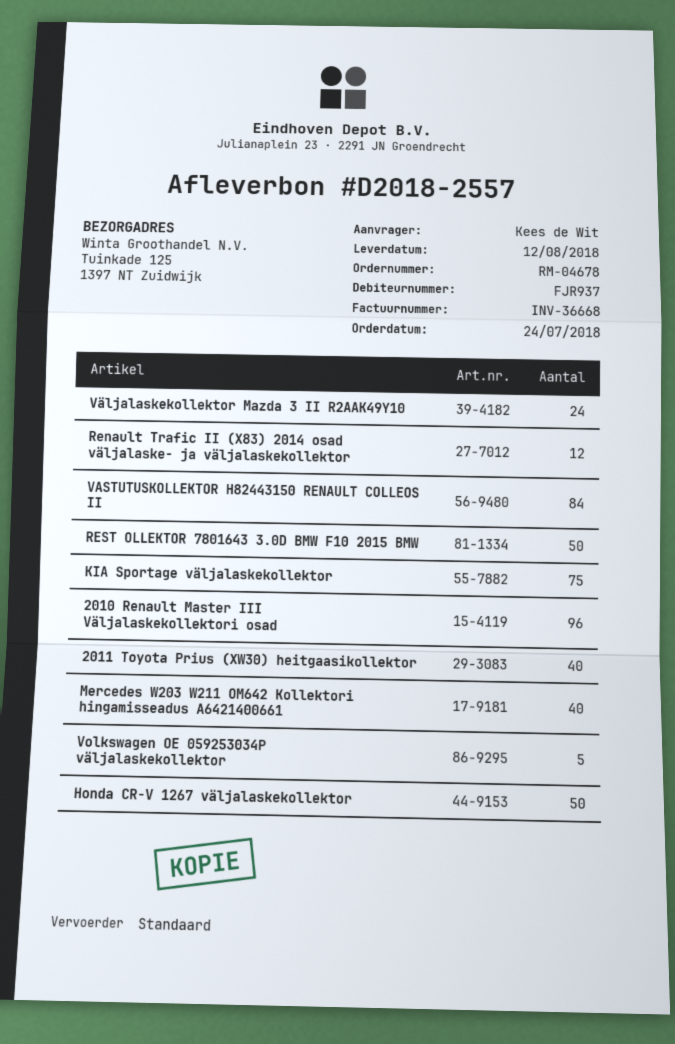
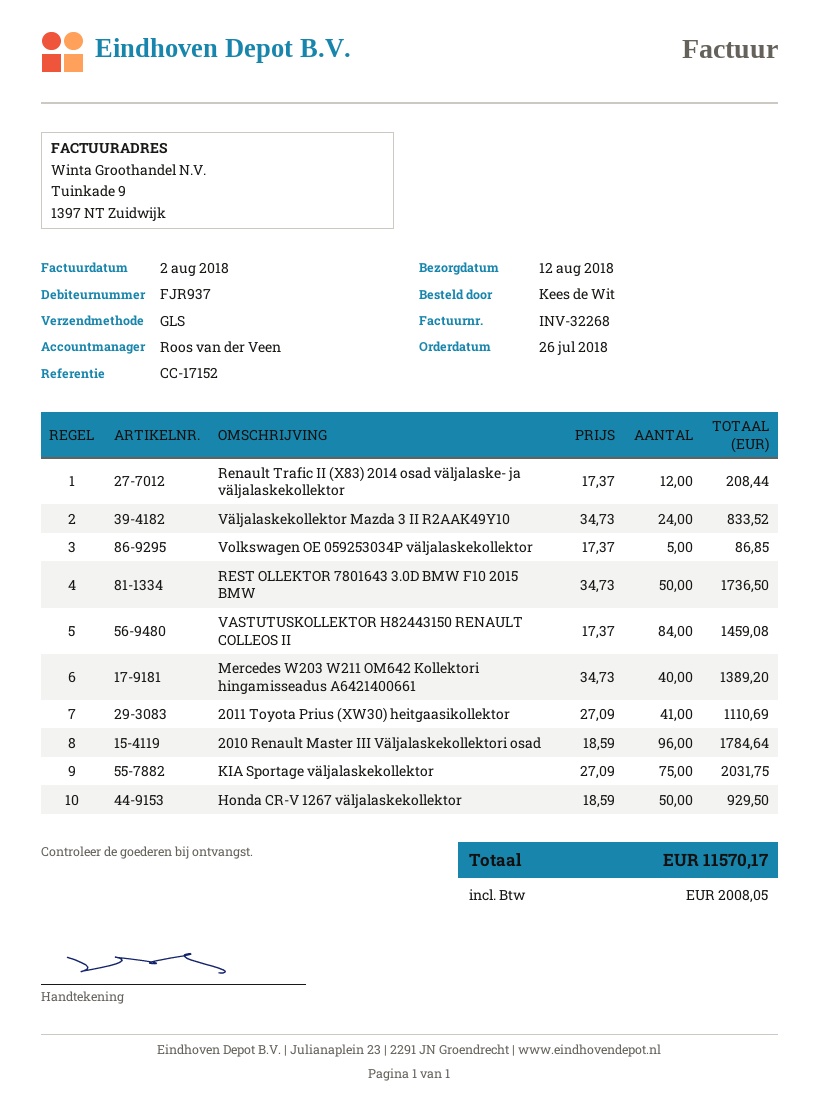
order date: 2018-07-24 -> 2018-07-26
invoice number: INV-36668 -> INV-32268
shipping method: standard -> GLS
2011 Toyota Prius (XW30) heitgaasikollektor: 40 -> 41

